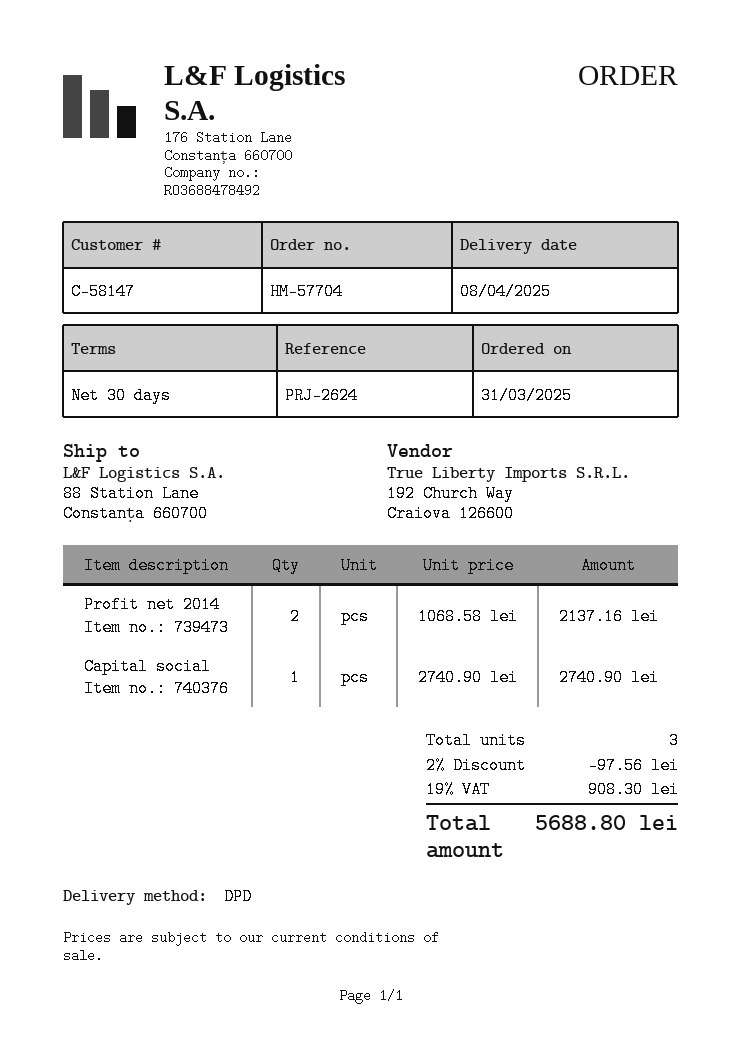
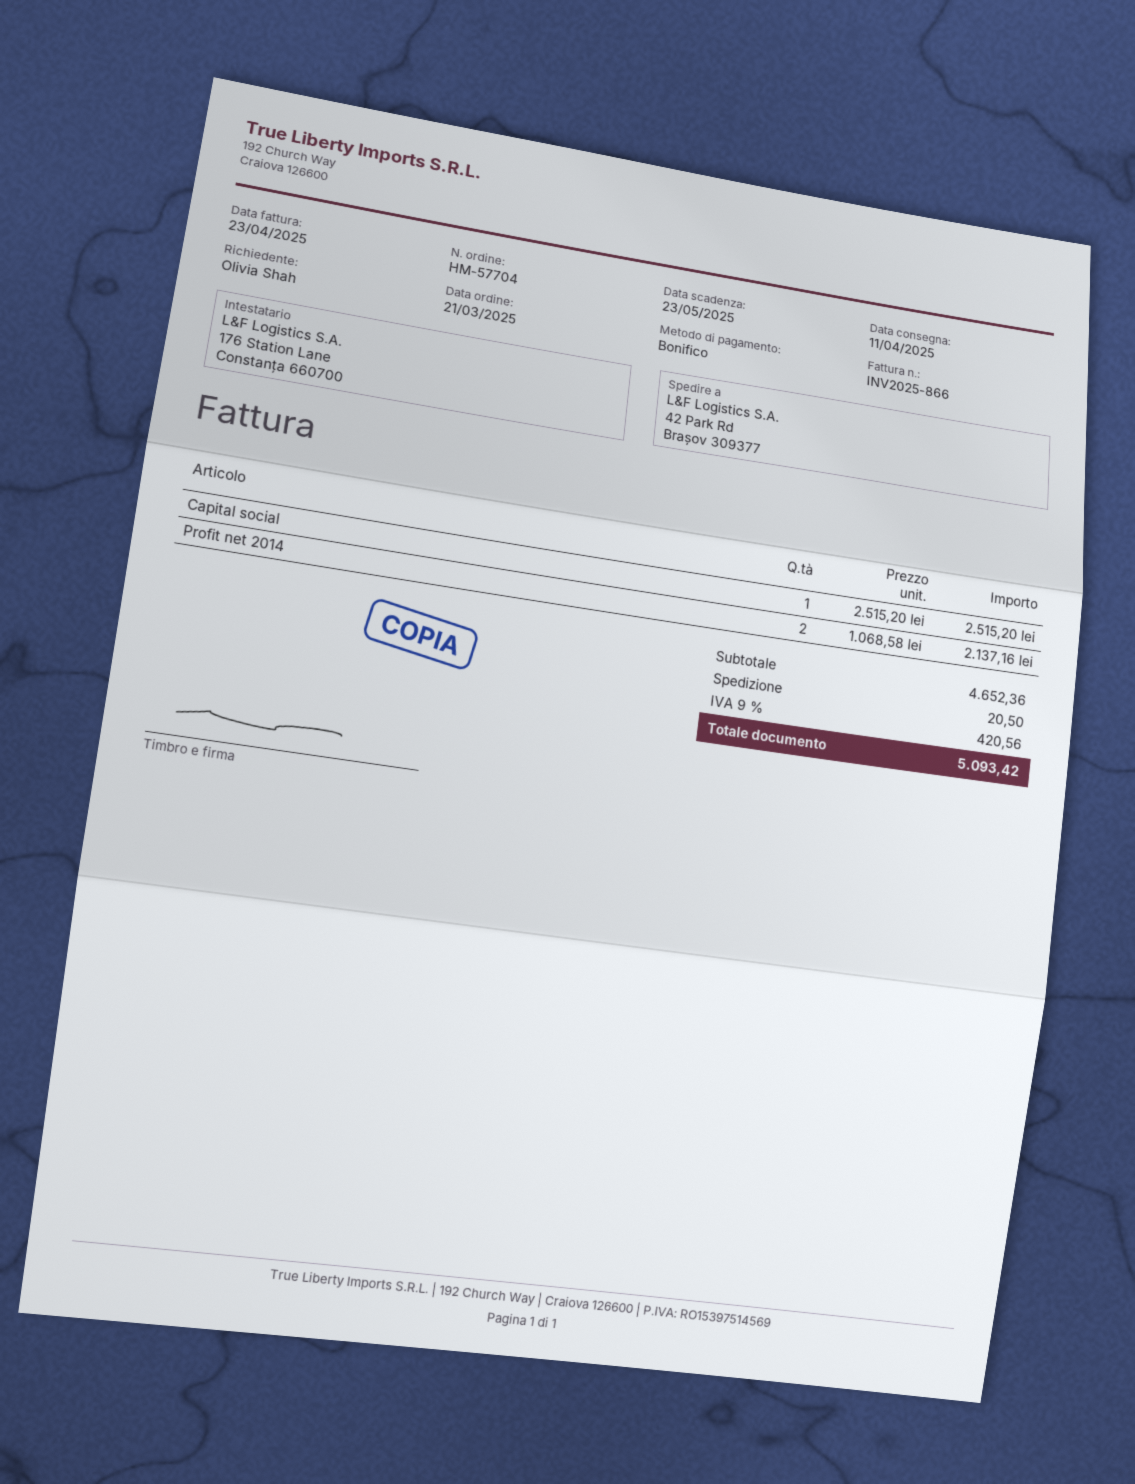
order date: 2025-03-31 -> 2025-03-21
delivery date: 2025-04-08 -> 2025-04-11
ship to: 88 Station Lane, Constanța 660700 -> 42 Park Rd, Brașov 309377
Capital social: 1 x 2740.90 = 2740.90 -> 1 x 2515.20 = 2515.20
discount: 2% = 97.56 -> none
shipping: none -> 20.50
tax: 19% = 908.30 -> 9% = 420.56
total: 5688.80 -> 5093.42

